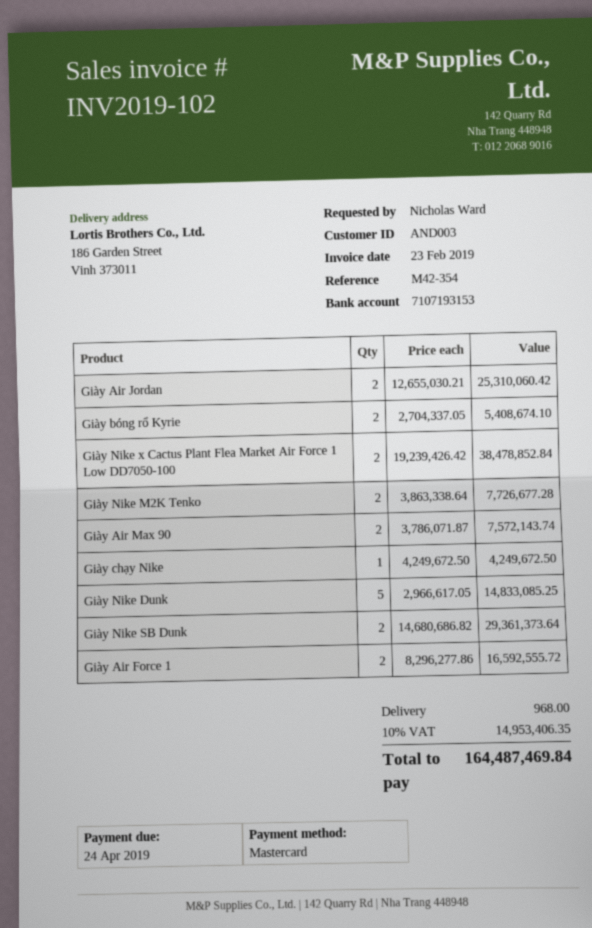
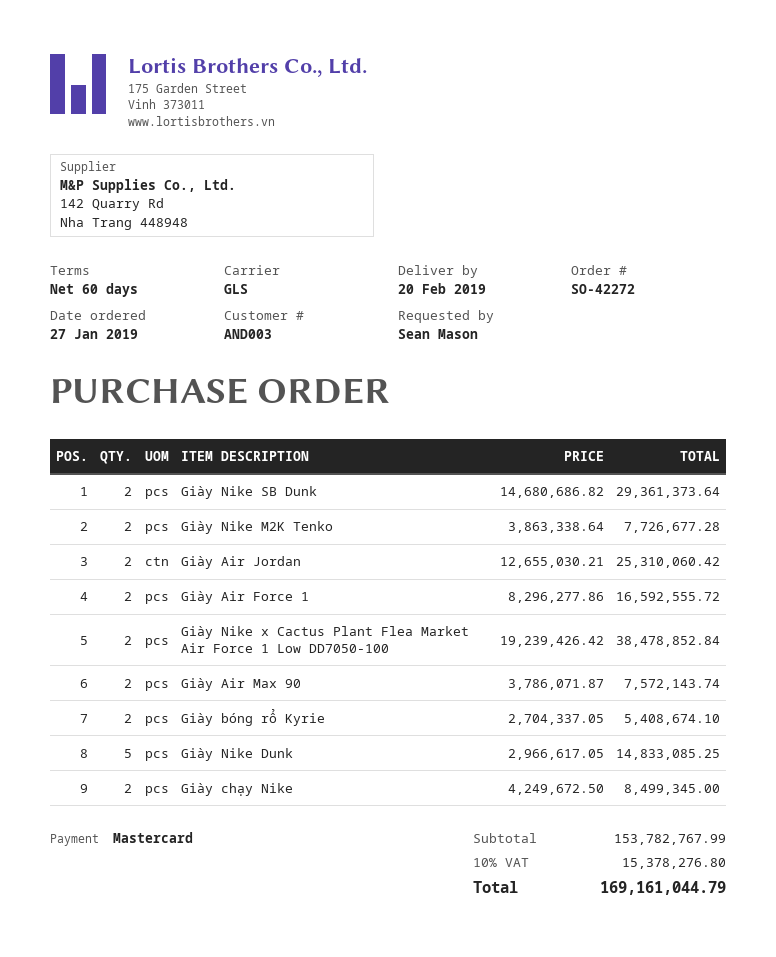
ordered by: Nicholas Ward -> Sean Mason
Giày chạy Nike: 1 x 4249672.50 = 4249672.50 -> 2 x 4249672.50 = 8499345.00
shipping: 968.00 -> none
tax: 10% = 14953406.35 -> 10% = 15378276.80
total: 164487469.84 -> 169161044.79

